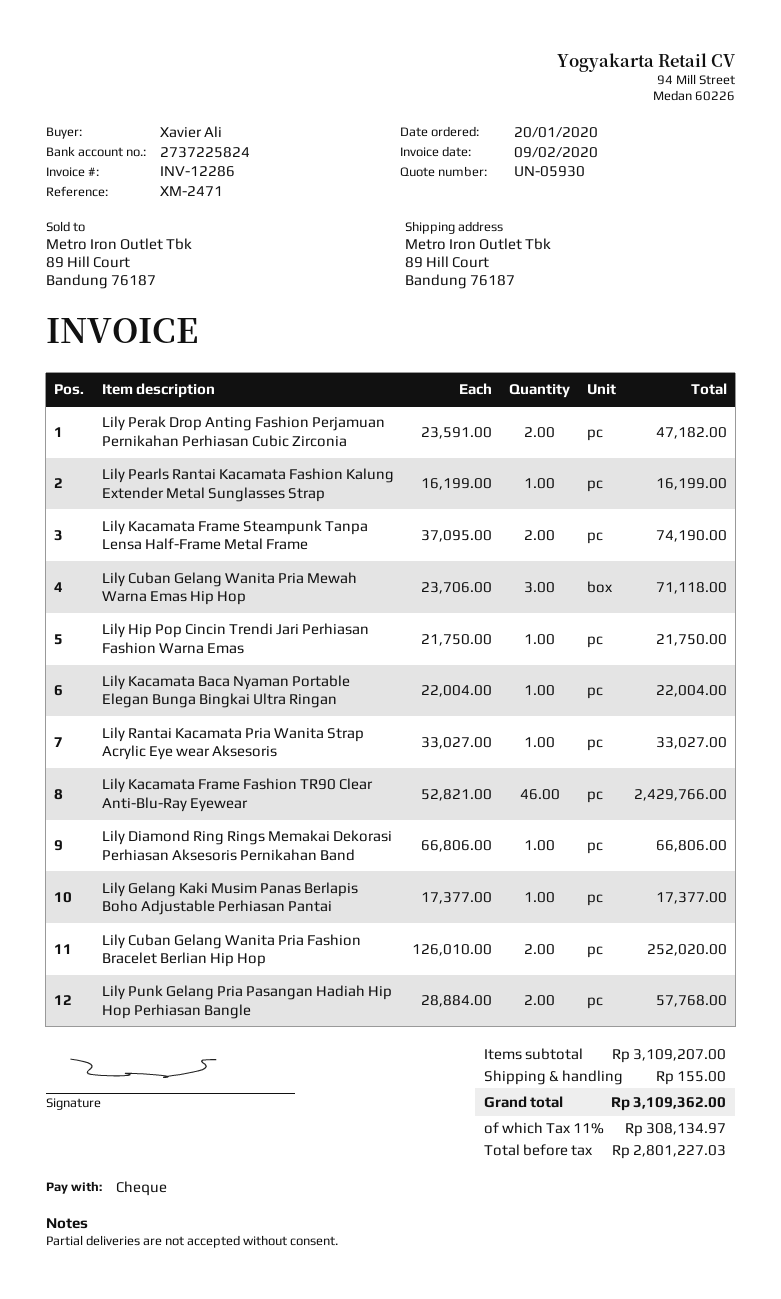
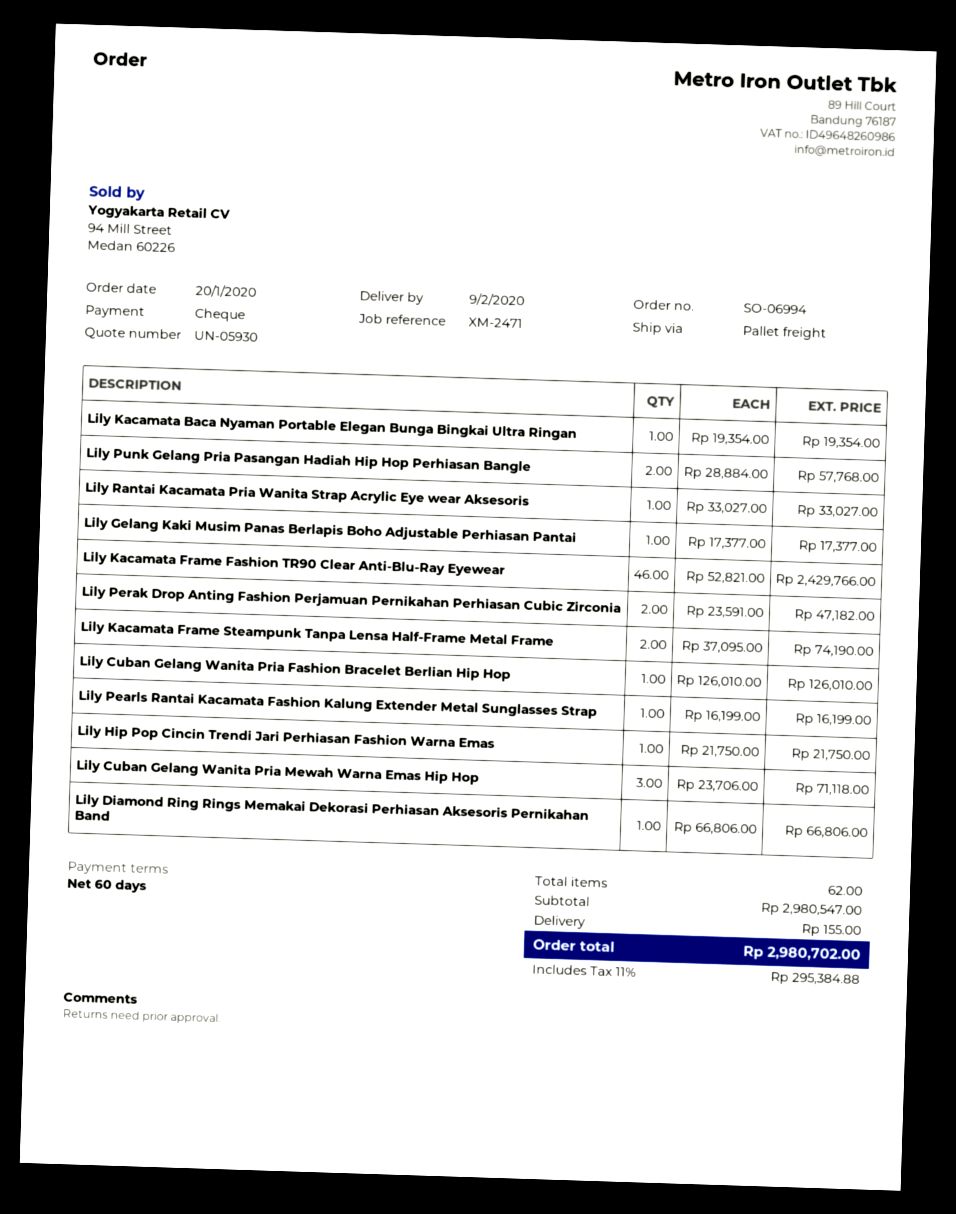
Lily Kacamata Baca Nyaman Portable Elegan Bunga Bingkai Ultra Ringan: 1 x 22004.00 = 22004.00 -> 1 x 19354.00 = 19354.00
Lily Cuban Gelang Wanita Pria Fashion Bracelet Berlian Hip Hop: 2 x 126010.00 = 252020.00 -> 1 x 126010.00 = 126010.00
subtotal: 3109207.00 -> 2980547.00
tax: 11% = 308134.97 -> 11% = 295384.88
total: 3109362.00 -> 2980702.00

